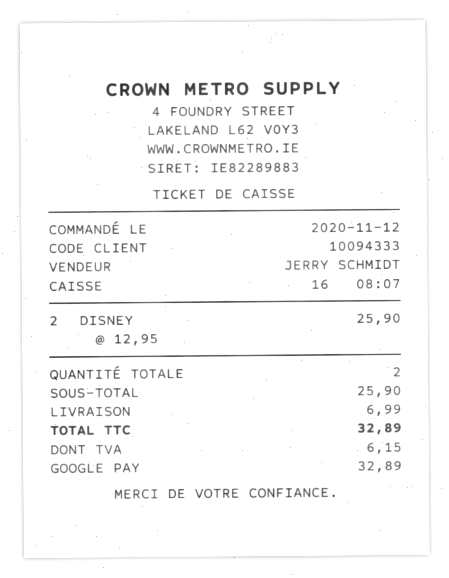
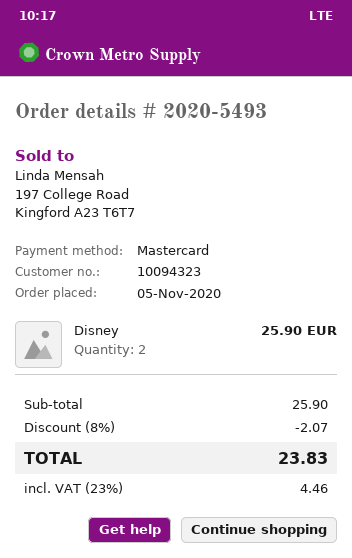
order date: 2020-11-12 -> 2020-11-05
customer number: 10094333 -> 10094323
payment method: Google Pay -> Mastercard
discount: none -> 8% = 2.07
shipping: 6.99 -> none
tax: 6.15 -> 4.46
total: 32.89 -> 23.83

